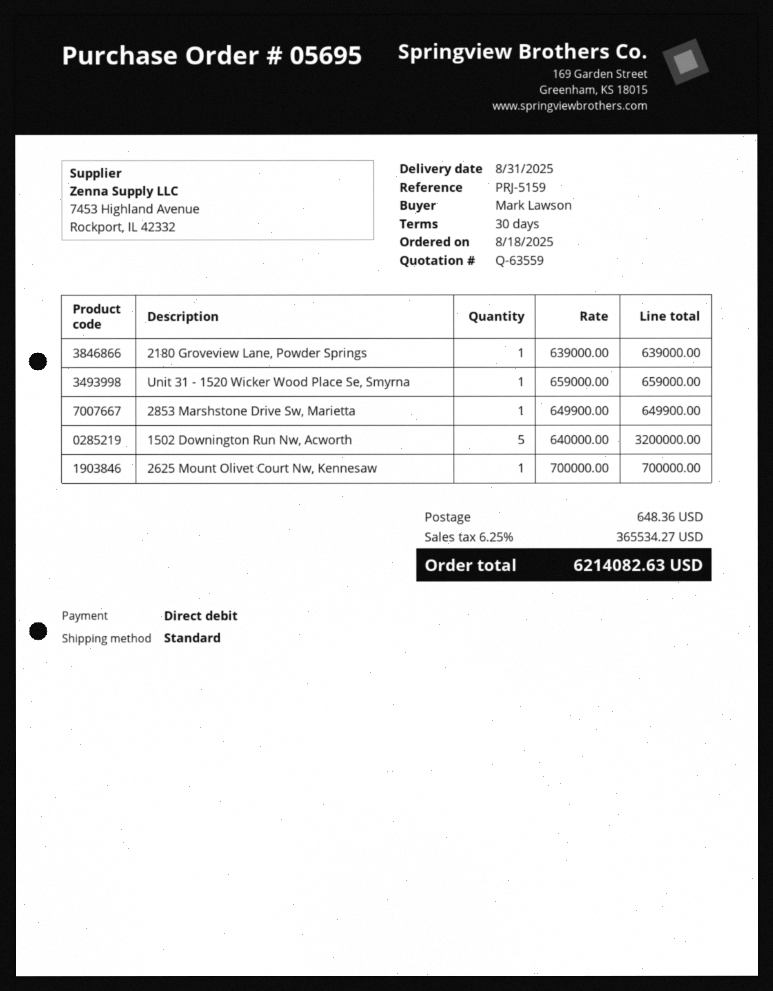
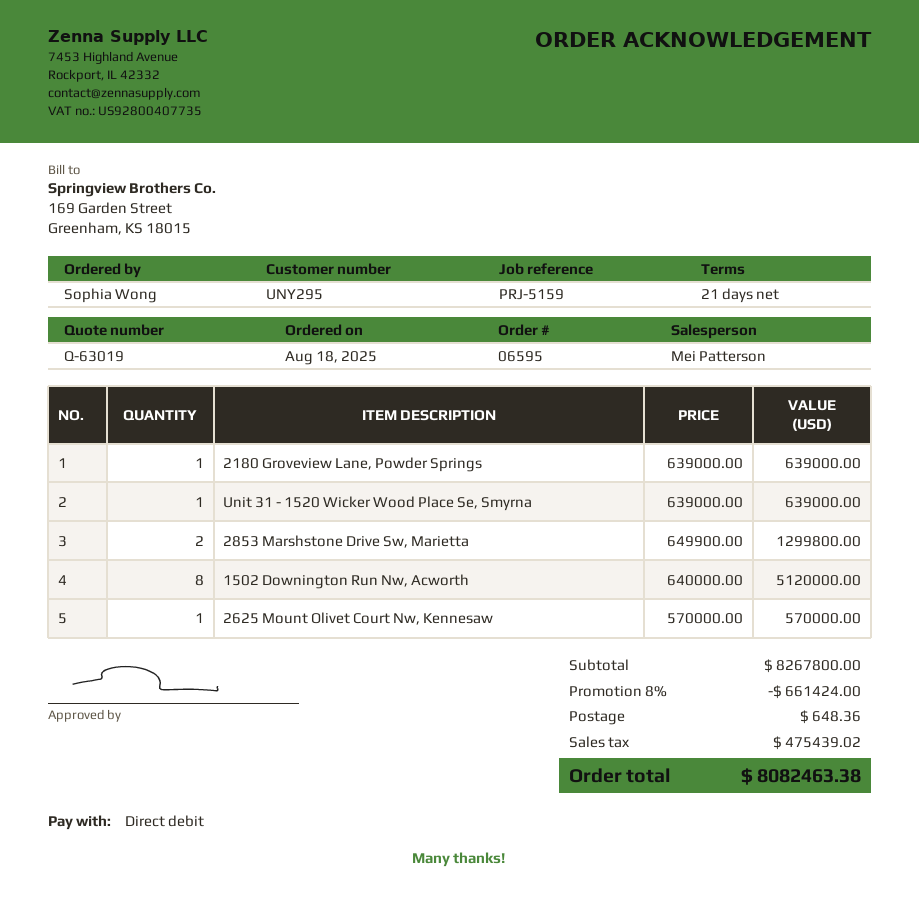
quote number: Q-63559 -> Q-63019
order number: 05695 -> 06595
payment terms: 30 days -> 21 days
ordered by: Mark Lawson -> Sophia Wong
Unit 31 - 1520 Wicker Wood Place Se, Smyrna: 1 x 659000.00 = 659000.00 -> 1 x 639000.00 = 639000.00
2853 Marshstone Drive Sw, Marietta: 1 x 649900.00 = 649900.00 -> 2 x 649900.00 = 1299800.00
1502 Downington Run Nw, Acworth: 5 x 640000.00 = 3200000.00 -> 8 x 640000.00 = 5120000.00
2625 Mount Olivet Court Nw, Kennesaw: 1 x 700000.00 = 700000.00 -> 1 x 570000.00 = 570000.00
discount: none -> 8% = 661424.00
tax: 365534.27 -> 475439.02
total: 6214082.63 -> 8082463.38

